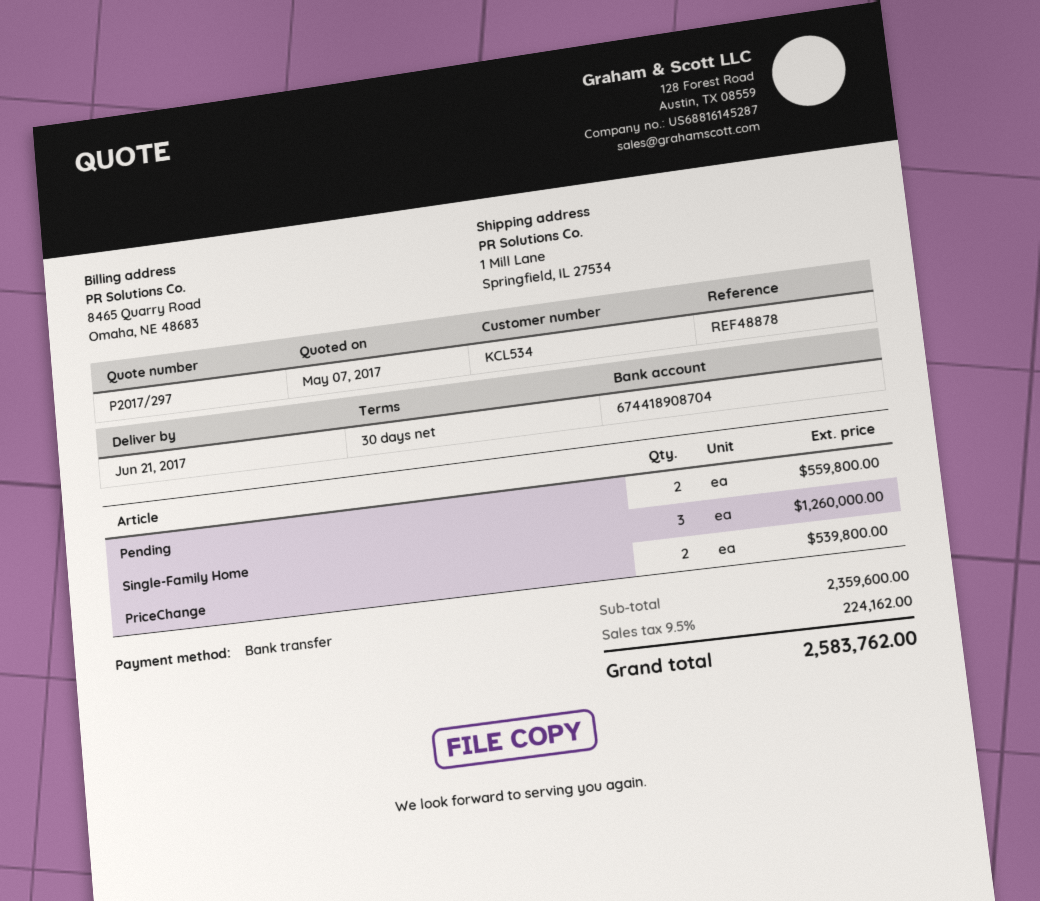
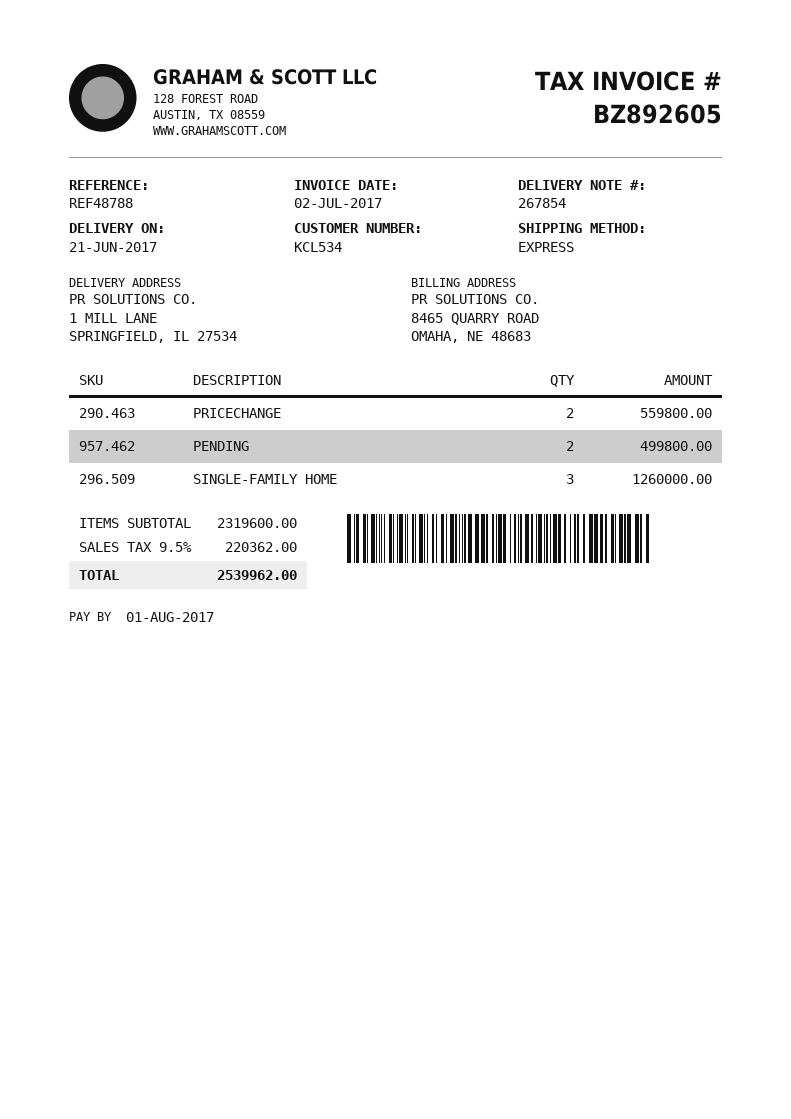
reference: REF48878 -> REF48788
Pending: 2 for 559800.00 -> 2 for 499800.00
PriceChange: 2 for 539800.00 -> 2 for 559800.00
subtotal: 2359600.00 -> 2319600.00
tax: 9.5% = 224162.00 -> 9.5% = 220362.00
total: 2583762.00 -> 2539962.00

